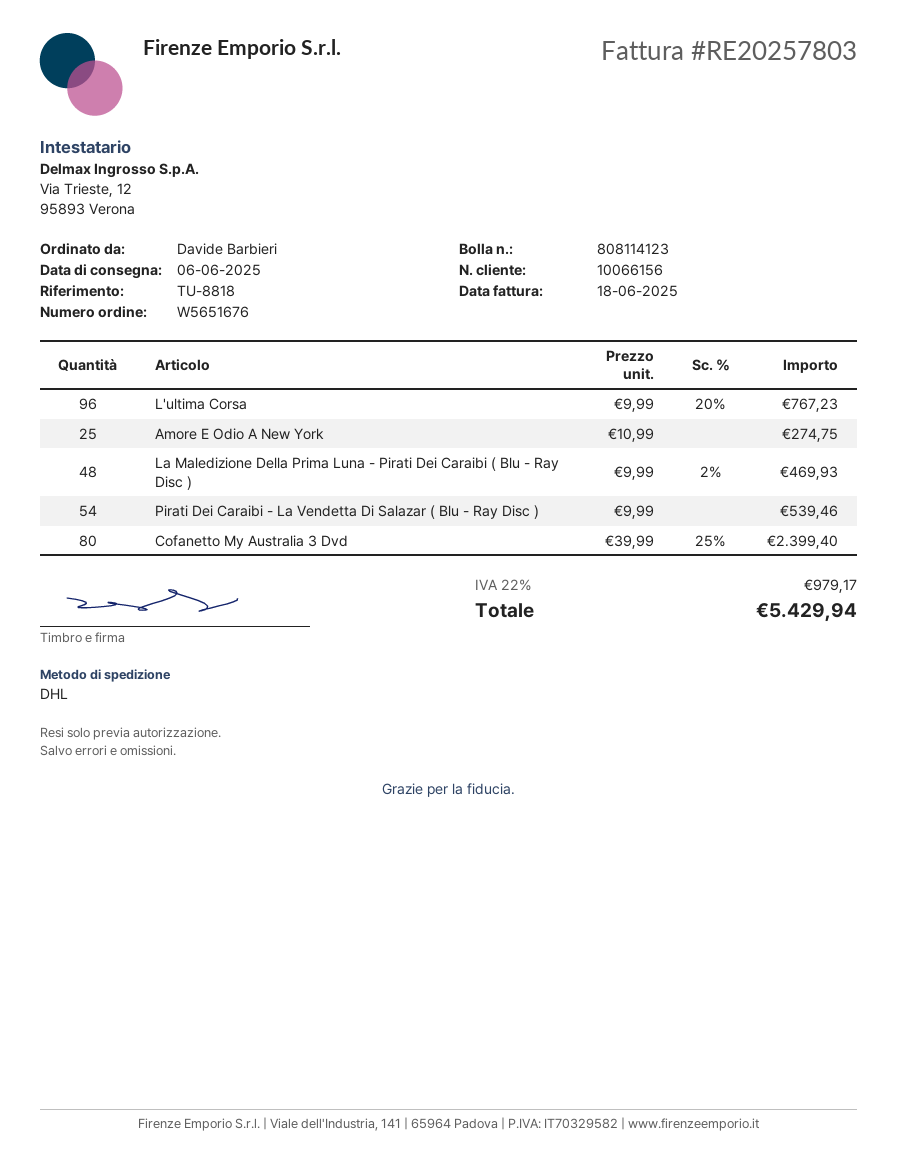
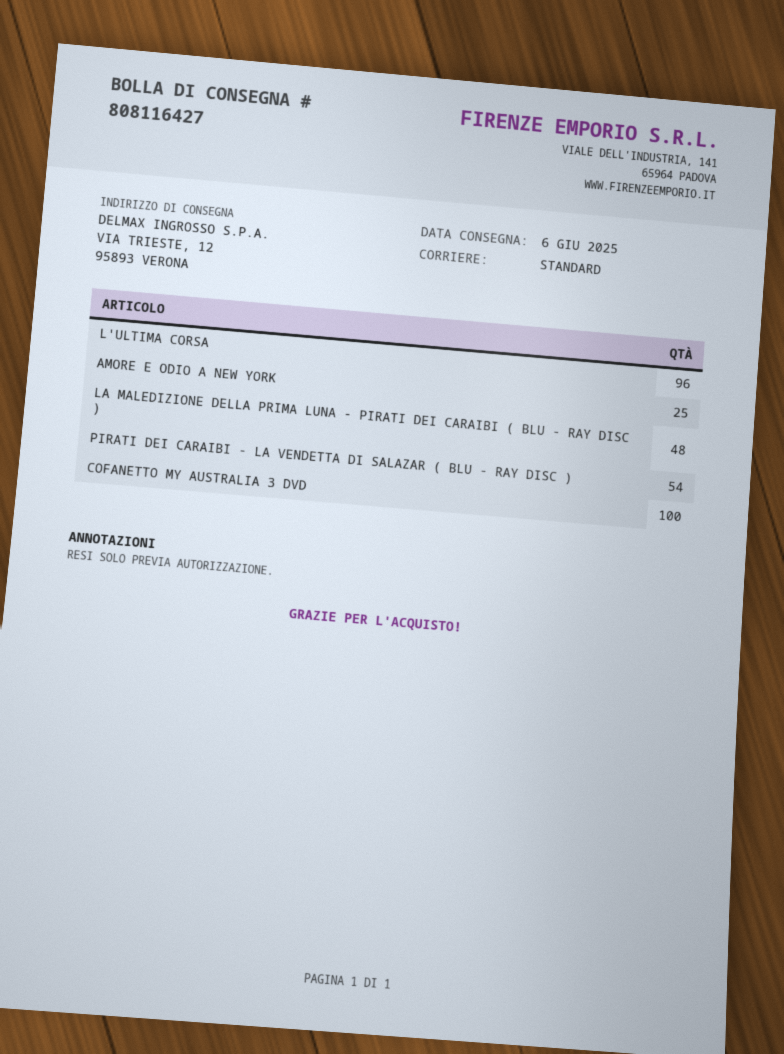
delivery note number: 808114123 -> 808116427
shipping method: DHL -> standard
Cofanetto My Australia 3 Dvd: 80 -> 100

